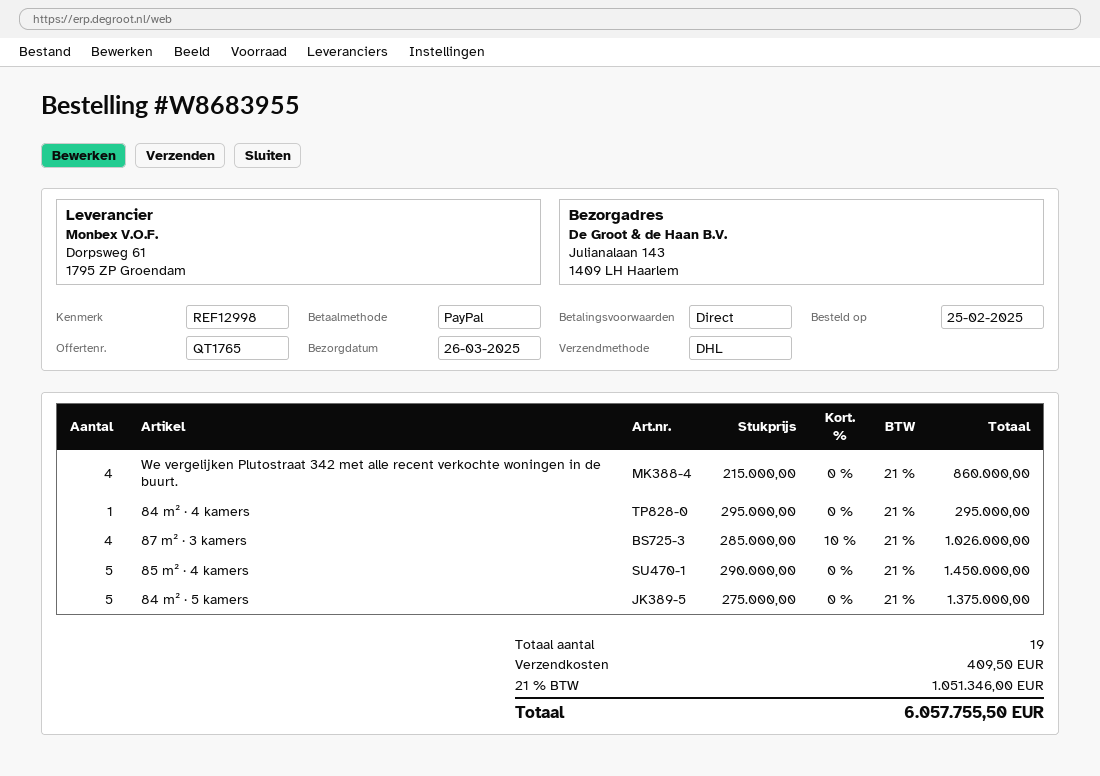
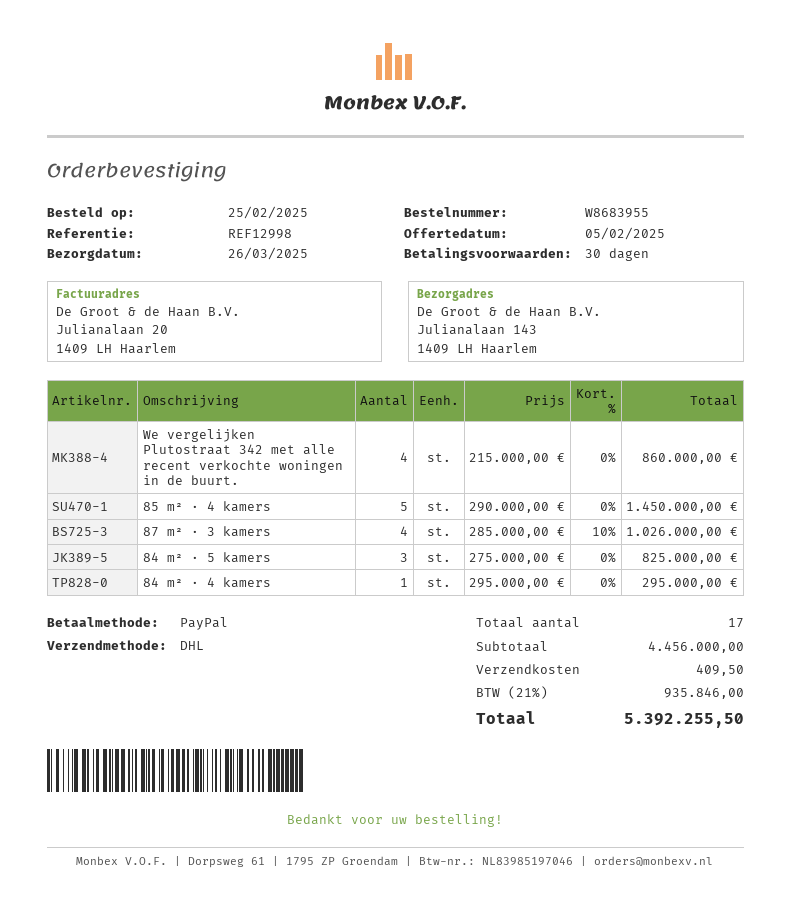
payment terms: on receipt -> 30 days
84 m² · 5 kamers: 5 x 275000.00 = 1375000.00 -> 3 x 275000.00 = 825000.00
total quantity: 19 -> 17
tax: 21% = 1051346.00 -> 21% = 935846.00
total: 6057755.50 -> 5392255.50

